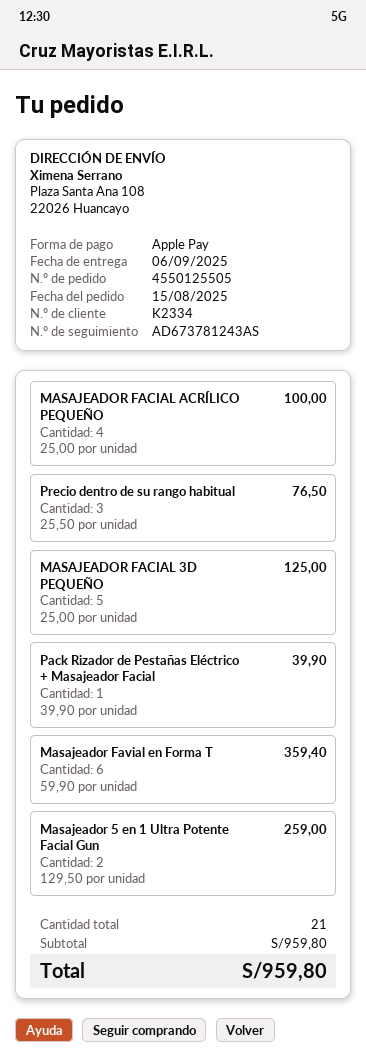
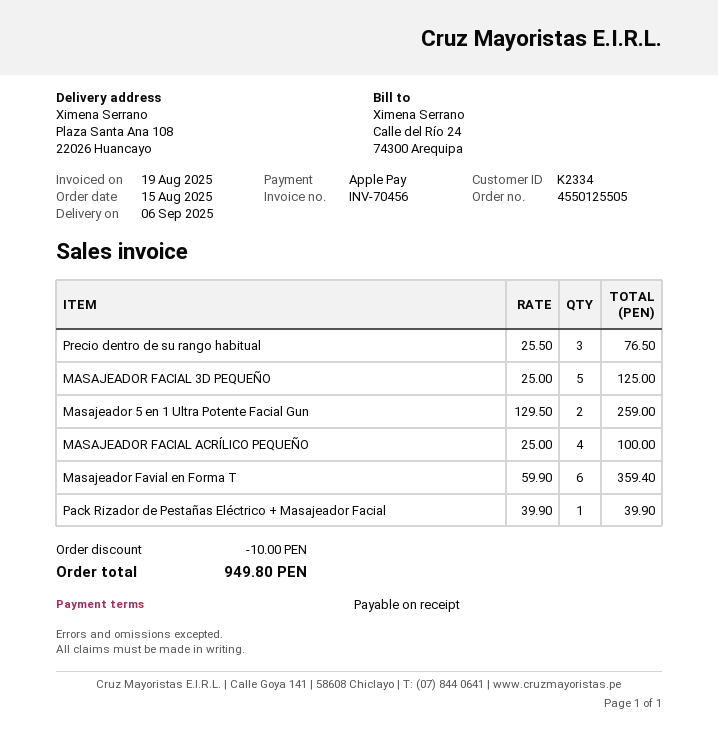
discount: none -> 10.00
total: 959.80 -> 949.80

